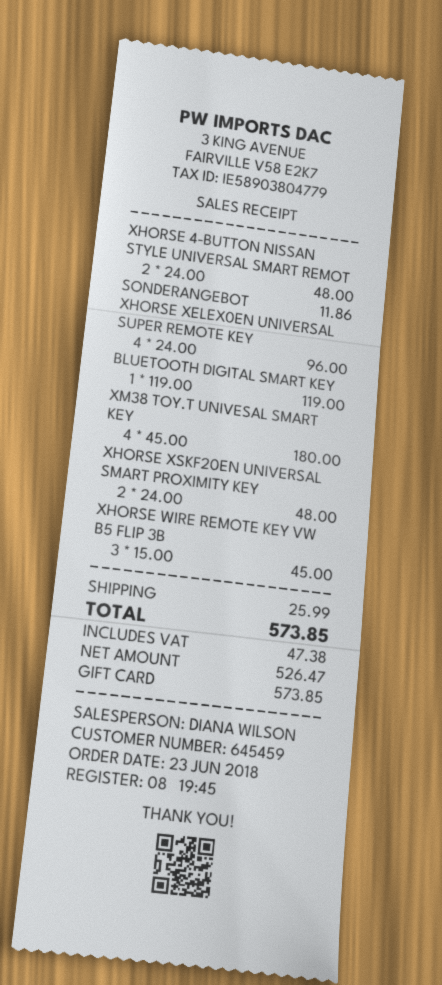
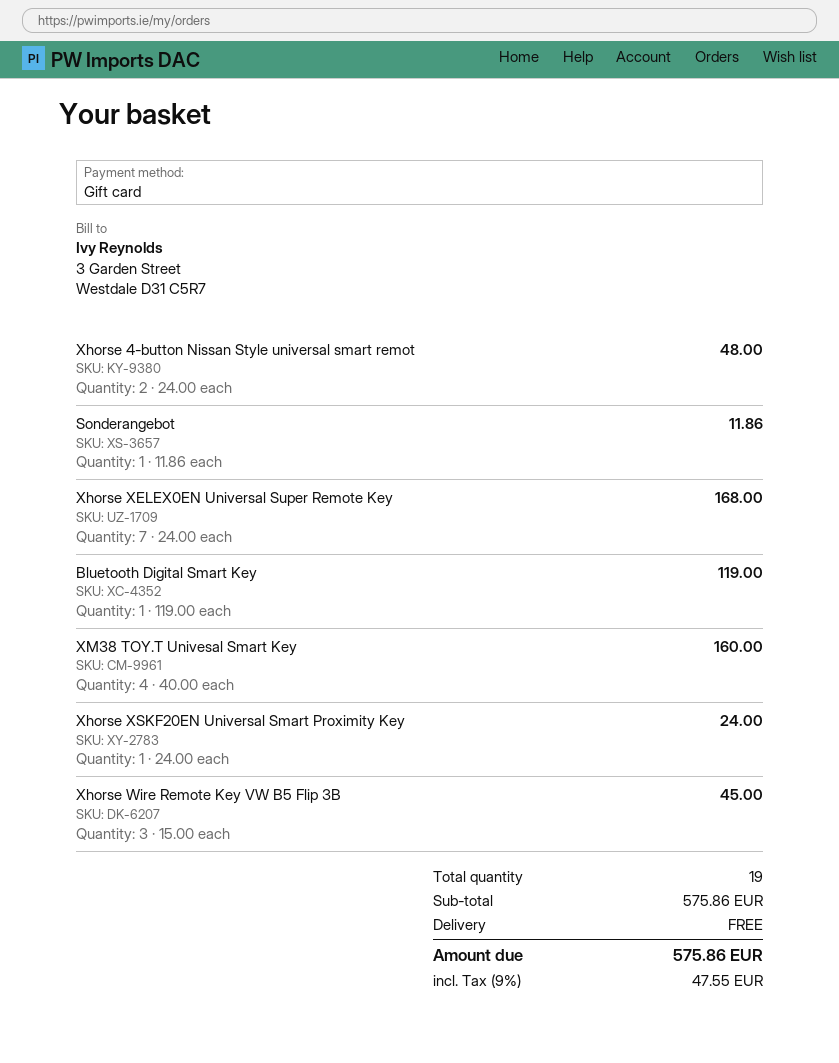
XHORSE XELEX0EN UNIVERSAL SUPER REMOTE KEY: 4 x 24.00 = 96.00 -> 7 x 24.00 = 168.00
XM38 TOY.T UNIVESAL SMART KEY: 4 x 45.00 = 180.00 -> 4 x 40.00 = 160.00
XHORSE XSKF20EN UNIVERSAL SMART PROXIMITY KEY: 2 x 24.00 = 48.00 -> 1 x 24.00 = 24.00
shipping: 25.99 -> 0.00
tax: 47.38 -> 47.55
total: 573.85 -> 575.86

